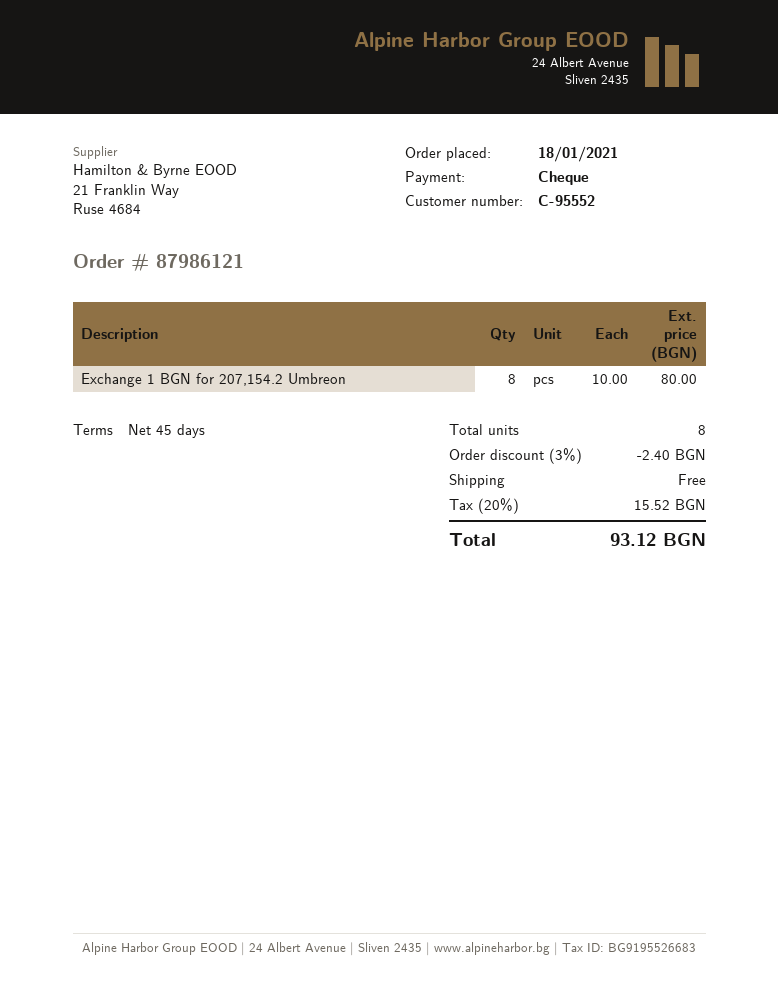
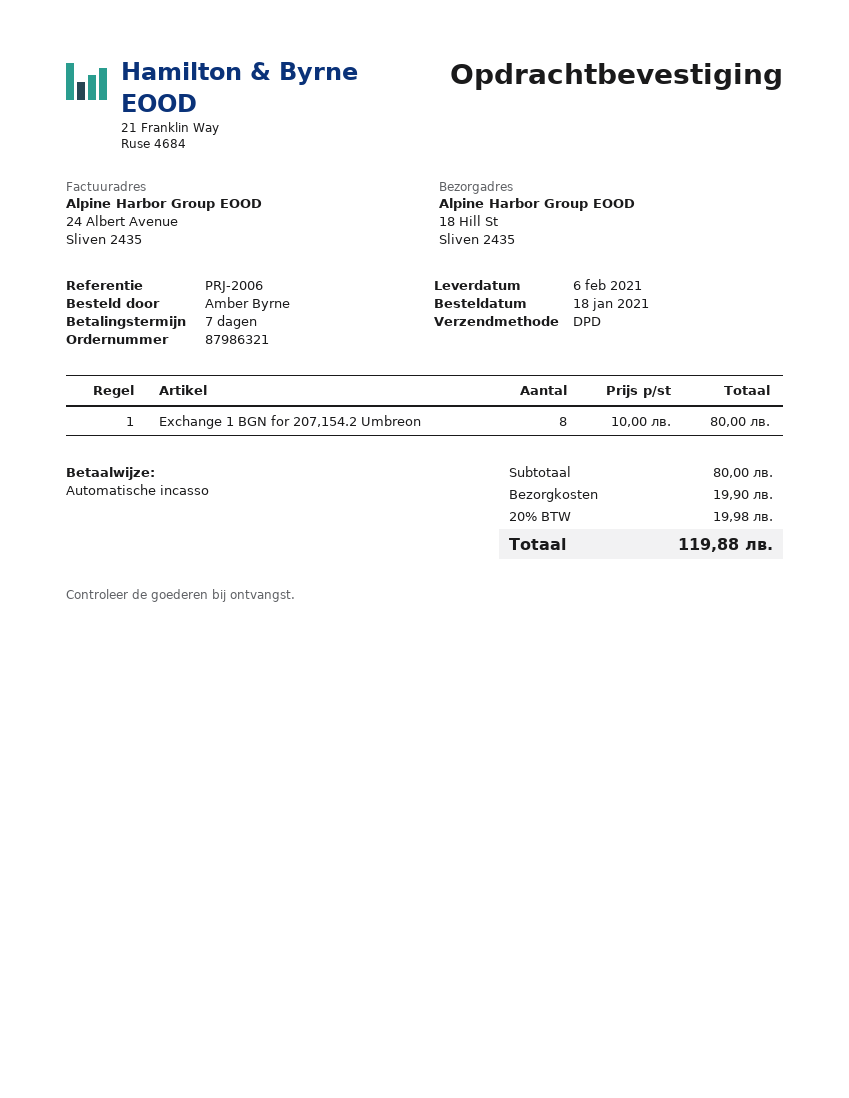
order number: 87986121 -> 87986321
payment terms: 45 days -> 7 days
payment method: cheque -> direct debit
discount: 3% = 2.40 -> none
shipping: 0.00 -> 19.90
tax: 20% = 15.52 -> 20% = 19.98
total: 93.12 -> 119.88

